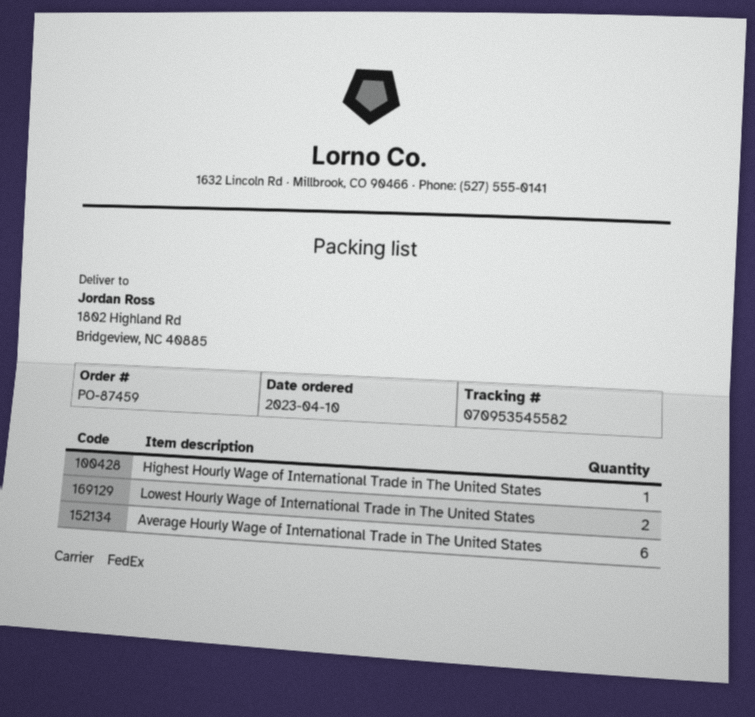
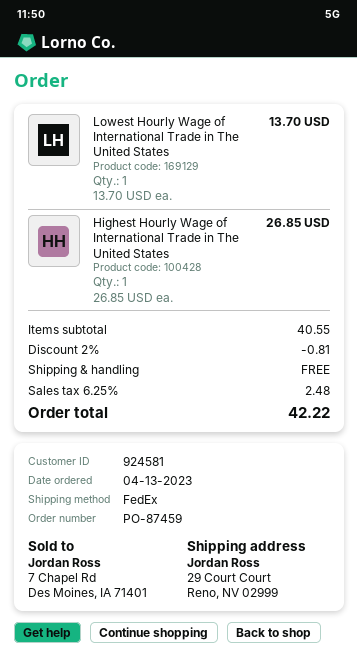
order date: 2023-04-10 -> 2023-04-13
ship to: 1802 Highland Rd, Bridgeview, NC 40885 -> 29 Court Court, Reno, NV 02999
Lowest Hourly Wage of International Trade in The United States: 2 -> 1
Average Hourly Wage of International Trade in The United States: 6 -> none

